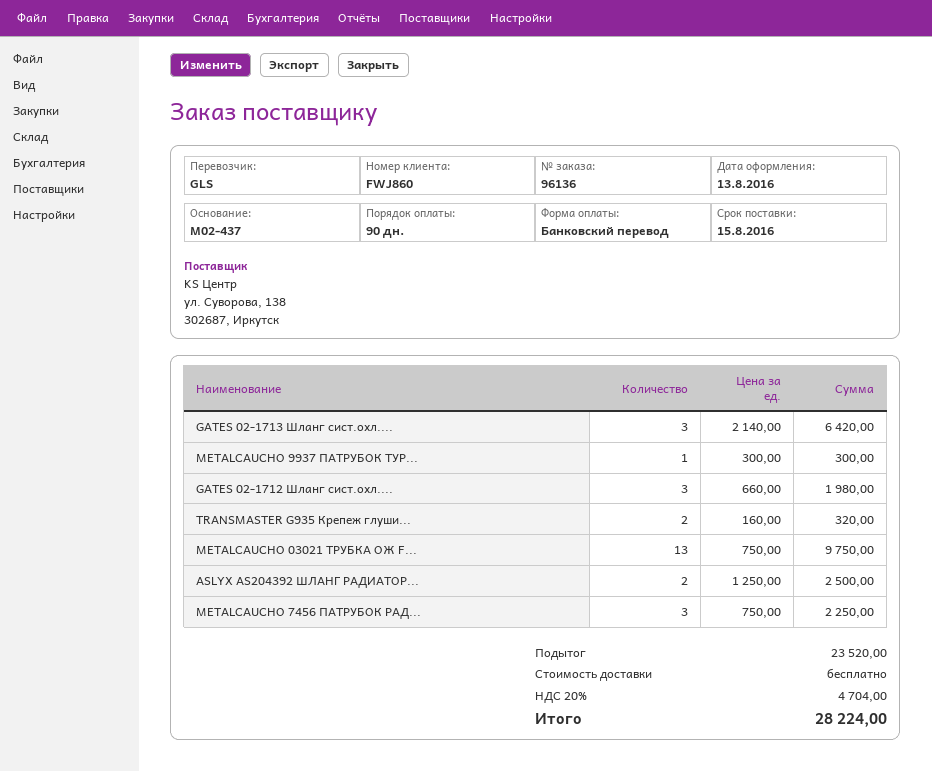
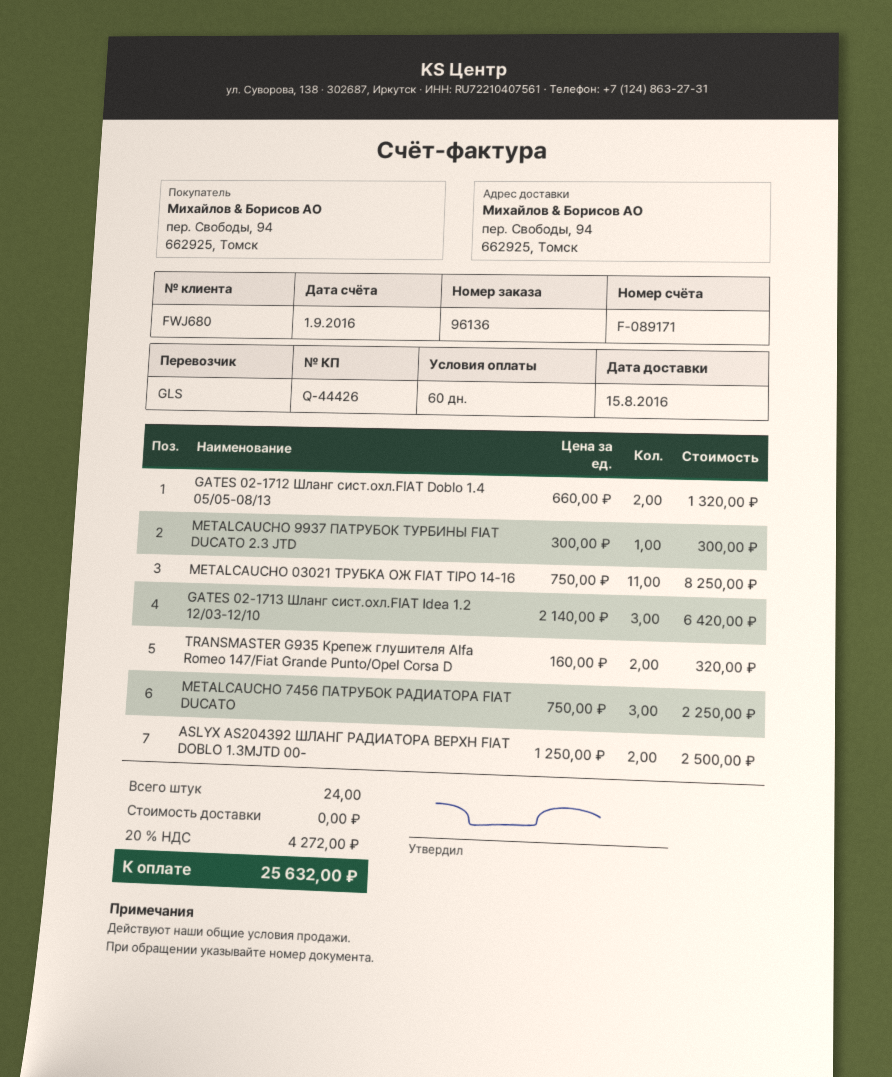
payment terms: 90 days -> 60 days
customer number: FWJ860 -> FWJ680
GATES 02-1712 Шланг сист.охл....: 3 x 660.00 = 1980.00 -> 2 x 660.00 = 1320.00
METALCAUCHO 03021 ТРУБКА ОЖ F...: 13 x 750.00 = 9750.00 -> 11 x 750.00 = 8250.00
tax: 20% = 4704.00 -> 20% = 4272.00
total: 28224.00 -> 25632.00

